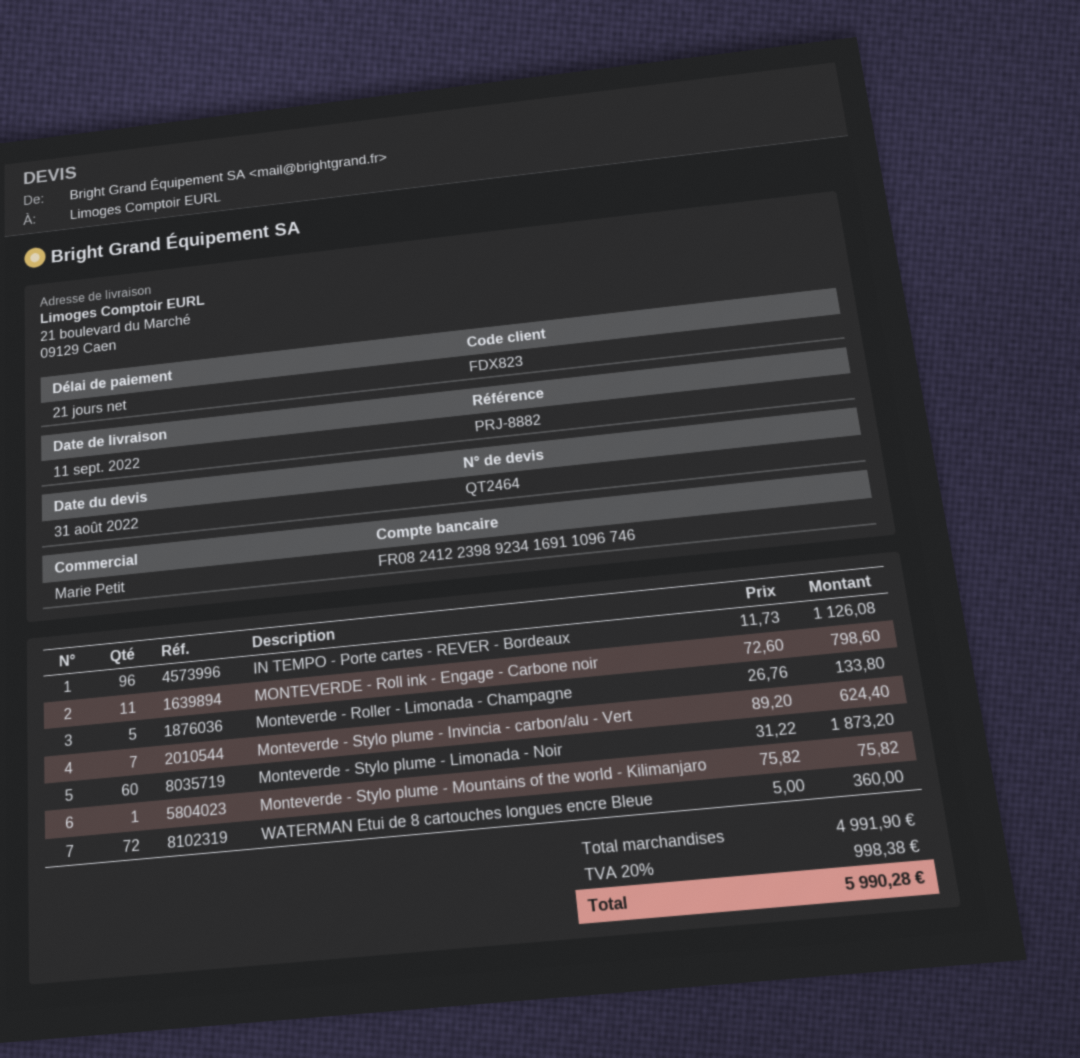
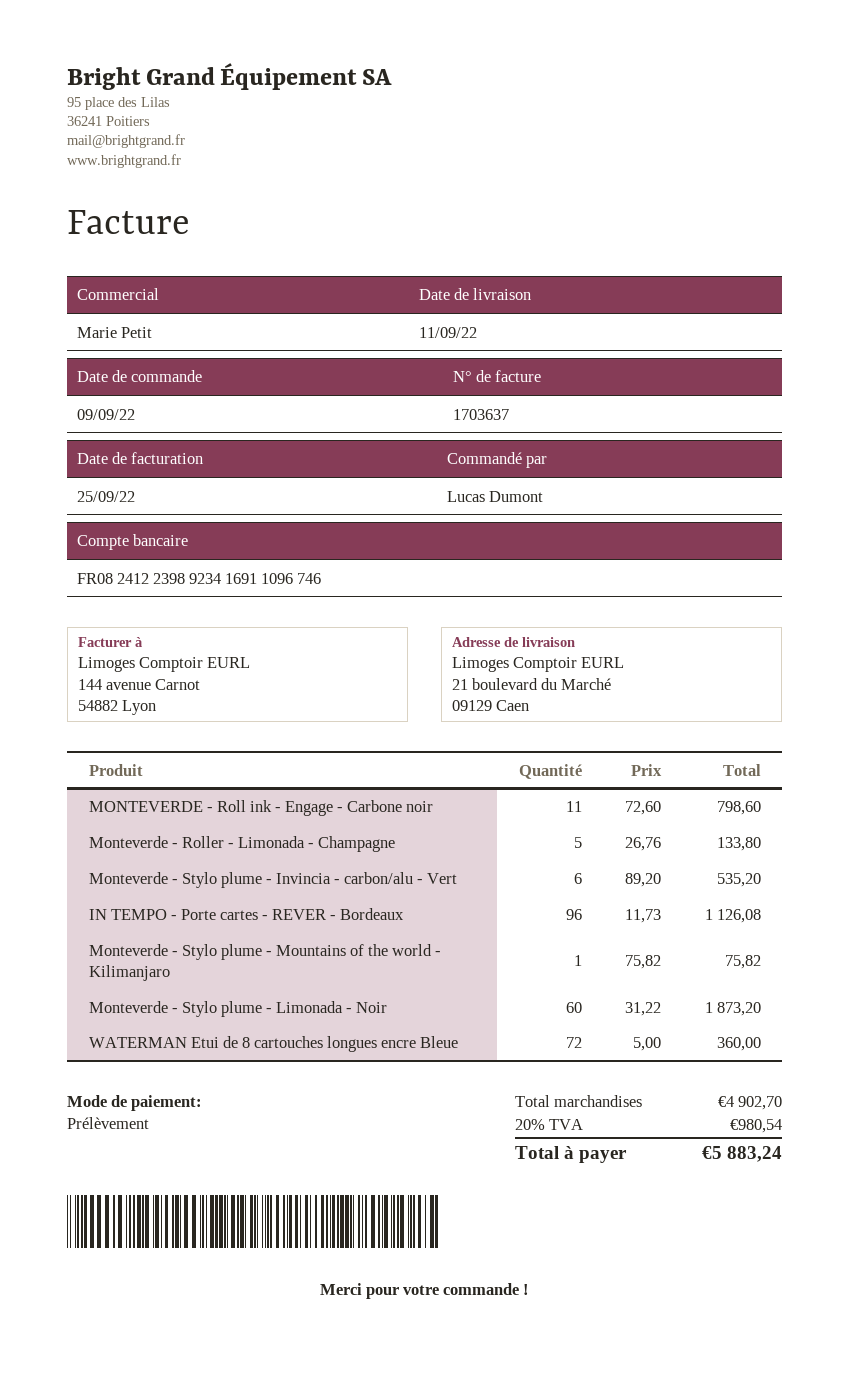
Monteverde - Stylo plume - Invincia - carbon/alu - Vert: 7 x 89.20 = 624.40 -> 6 x 89.20 = 535.20
subtotal: 4991.90 -> 4902.70
tax: 20% = 998.38 -> 20% = 980.54
total: 5990.28 -> 5883.24

